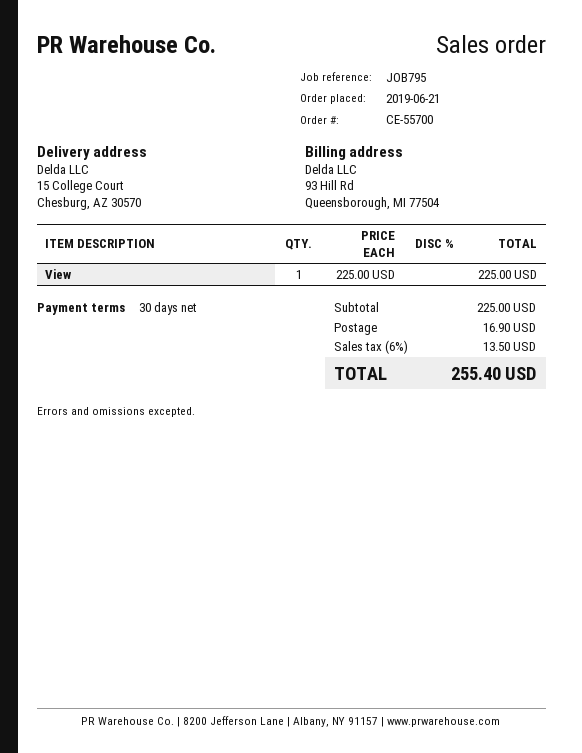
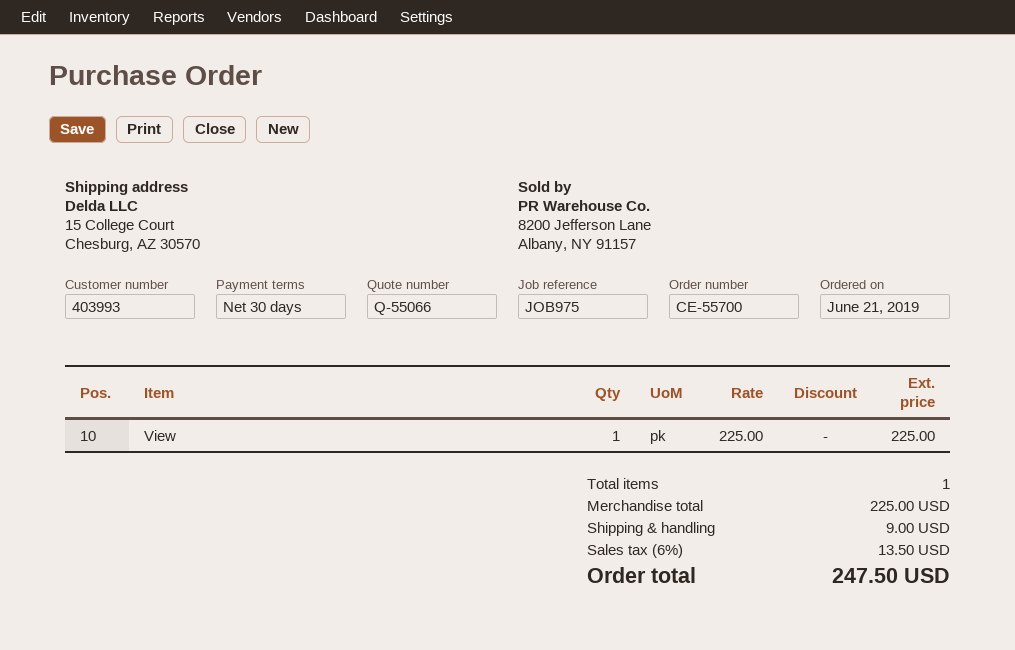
reference: JOB795 -> JOB975
shipping: 16.90 -> 9.00
total: 255.40 -> 247.50

